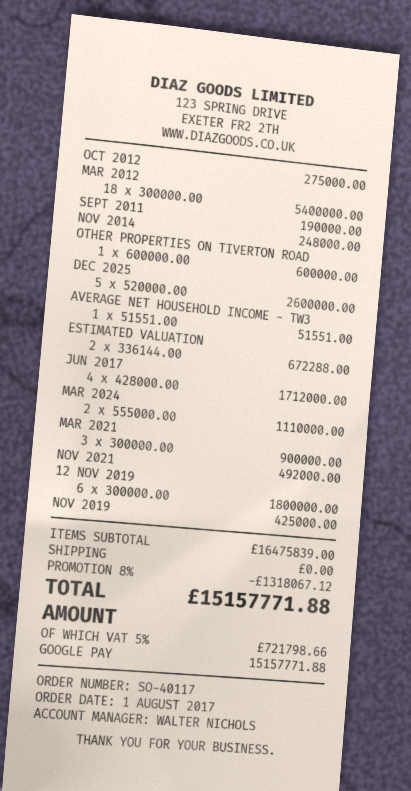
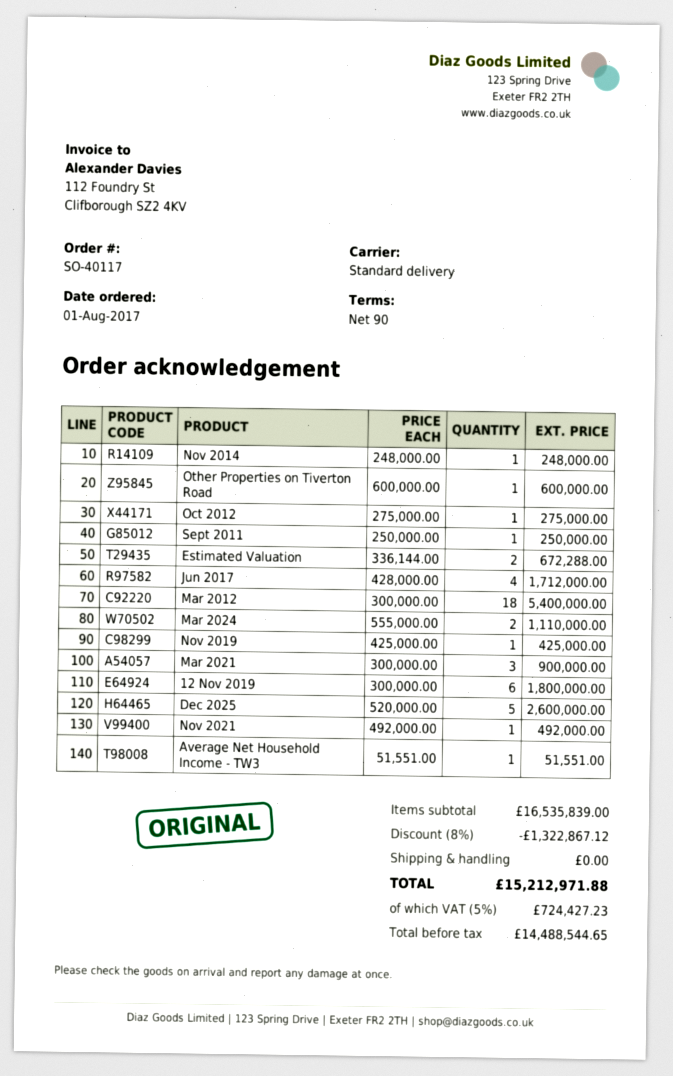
SEPT 2011: 1 x 190000.00 = 190000.00 -> 1 x 250000.00 = 250000.00
subtotal: 16475839.00 -> 16535839.00
discount: 8% = 1318067.12 -> 8% = 1322867.12
tax: 5% = 721798.66 -> 5% = 724427.23
total: 15157771.88 -> 15212971.88

